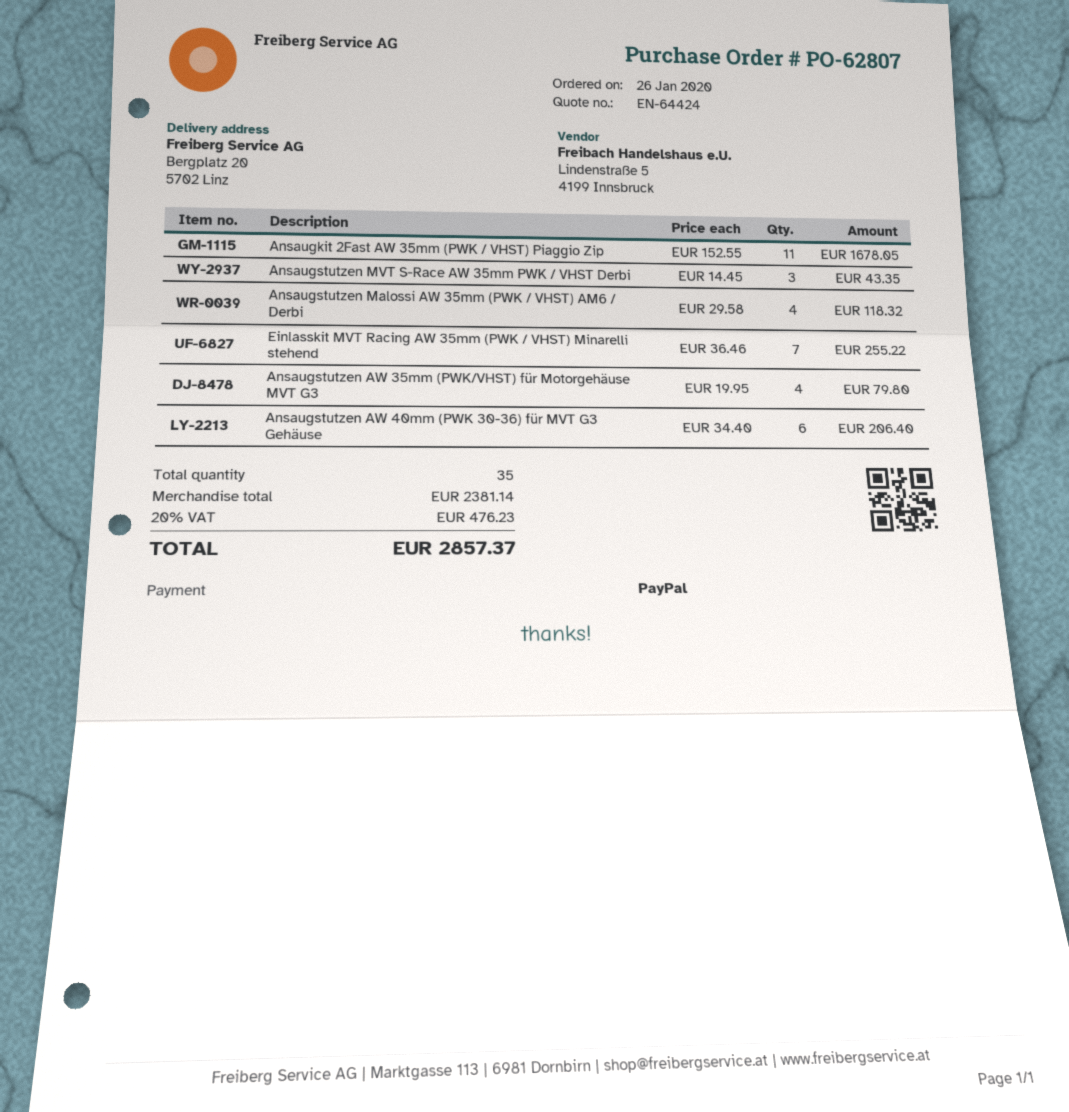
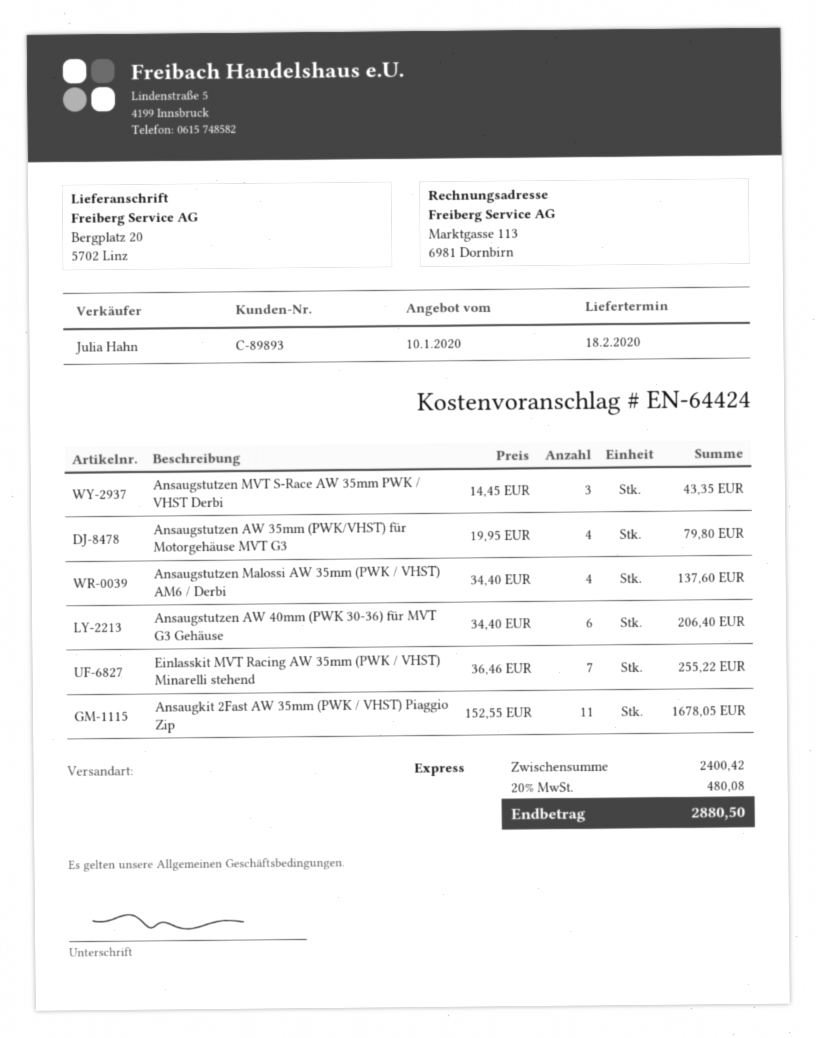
Ansaugstutzen Malossi AW 35mm (PWK / VHST) AM6 / Derbi: 4 x 29.58 = 118.32 -> 4 x 34.40 = 137.60
subtotal: 2381.14 -> 2400.42
tax: 20% = 476.23 -> 20% = 480.08
total: 2857.37 -> 2880.50

